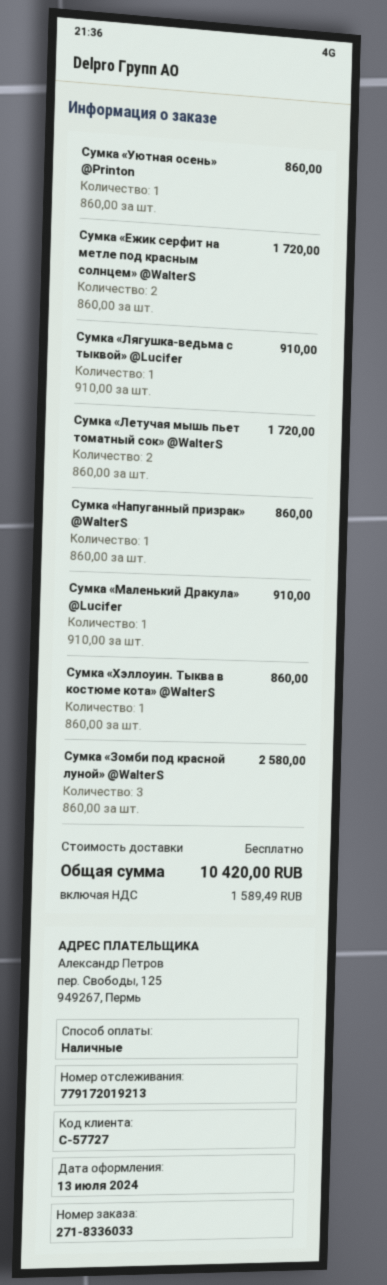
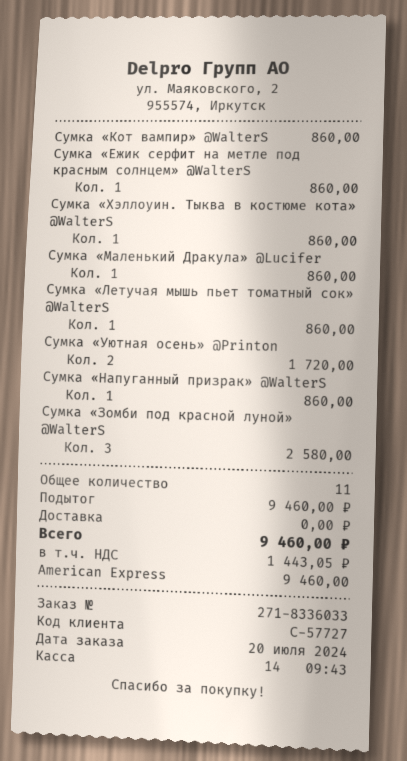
order date: 2024-07-13 -> 2024-07-20
payment method: cash -> American Express
Сумка «Уютная осень» @Printon: 1 for 860.00 -> 2 for 1720.00
Сумка «Ежик серфит на метле под красным солнцем» @WalterS: 2 for 1720.00 -> 1 for 860.00
Сумка «Лягушка-ведьма с тыквой» @Lucifer: 1 for 910.00 -> none
Сумка «Летучая мышь пьет томатный сок» @WalterS: 2 for 1720.00 -> 1 for 860.00
Сумка «Маленький Дракула» @Lucifer: 1 for 910.00 -> 1 for 860.00
Сумка «Кот вампир» @WalterS: none -> 1 for 860.00
tax: 1589.49 -> 1443.05
total: 10420.00 -> 9460.00

